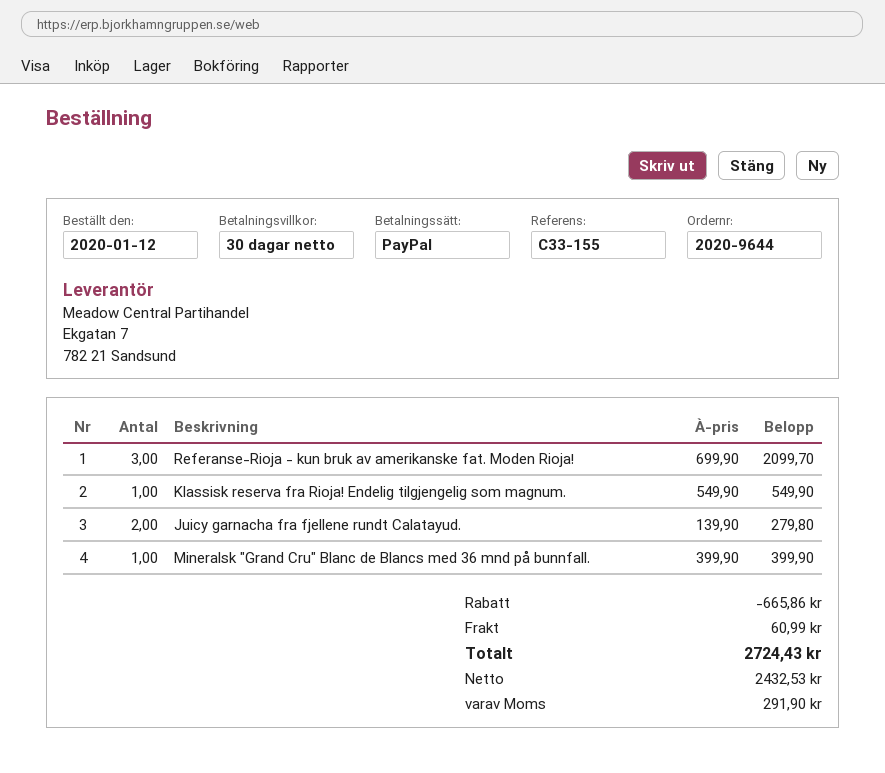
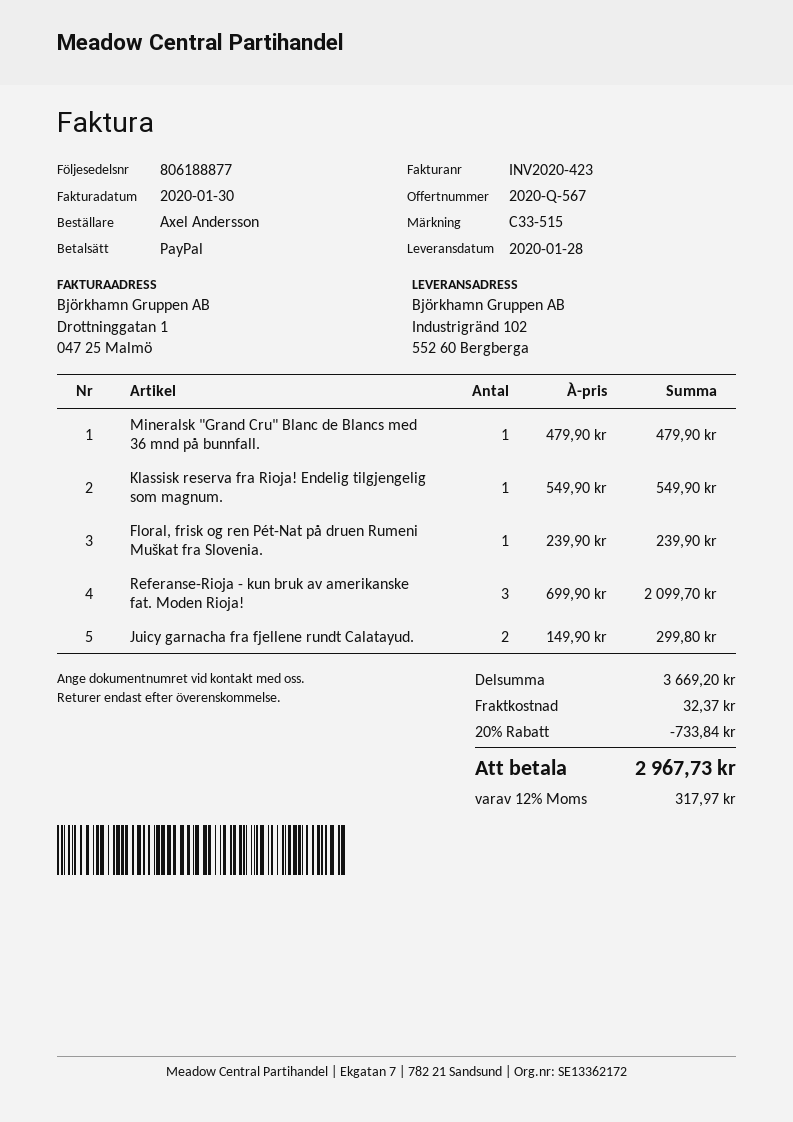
reference: C33-155 -> C33-515
Juicy garnacha fra fjellene rundt Calatayud.: 2 x 139.90 = 279.80 -> 2 x 149.90 = 299.80
Mineralsk "Grand Cru" Blanc de Blancs med 36 mnd på bunnfall.: 1 x 399.90 = 399.90 -> 1 x 479.90 = 479.90
Floral, frisk og ren Pét-Nat på druen Rumeni Muškat fra Slovenia.: none -> 1 x 239.90 = 239.90
discount: 665.86 -> 733.84
shipping: 60.99 -> 32.37
tax: 291.90 -> 317.97
total: 2724.43 -> 2967.73

